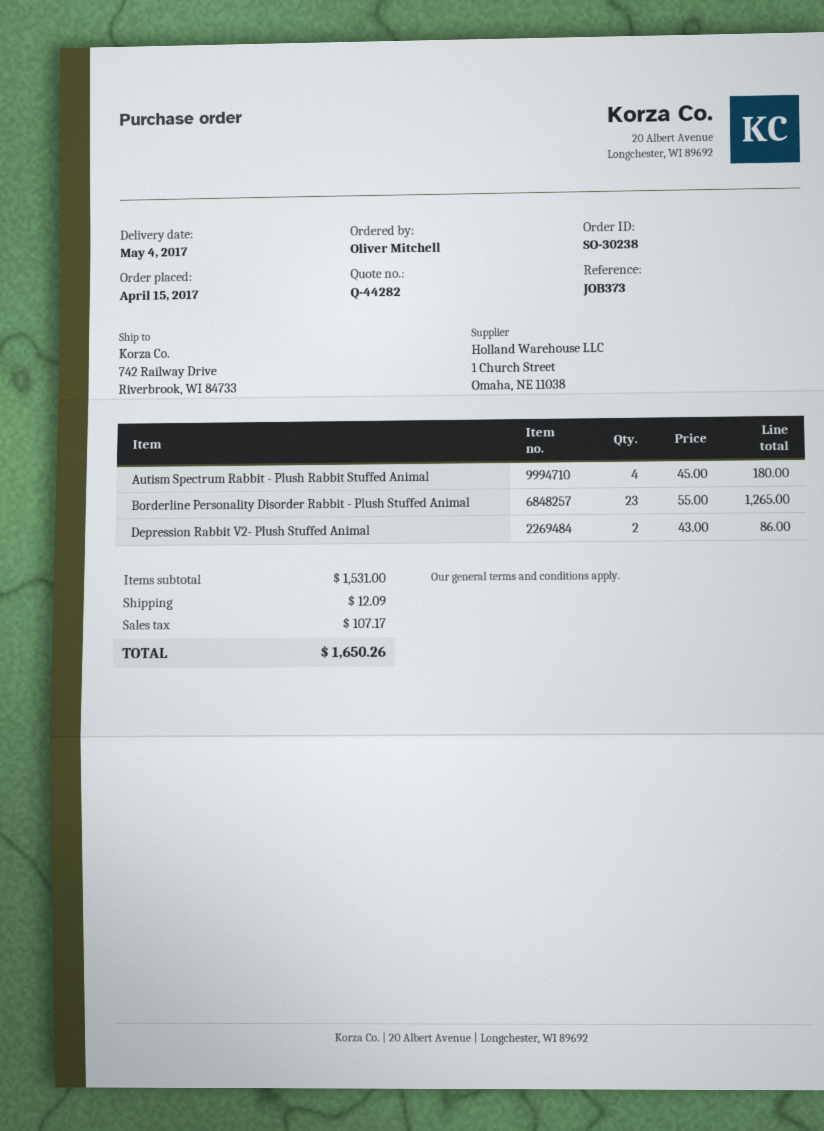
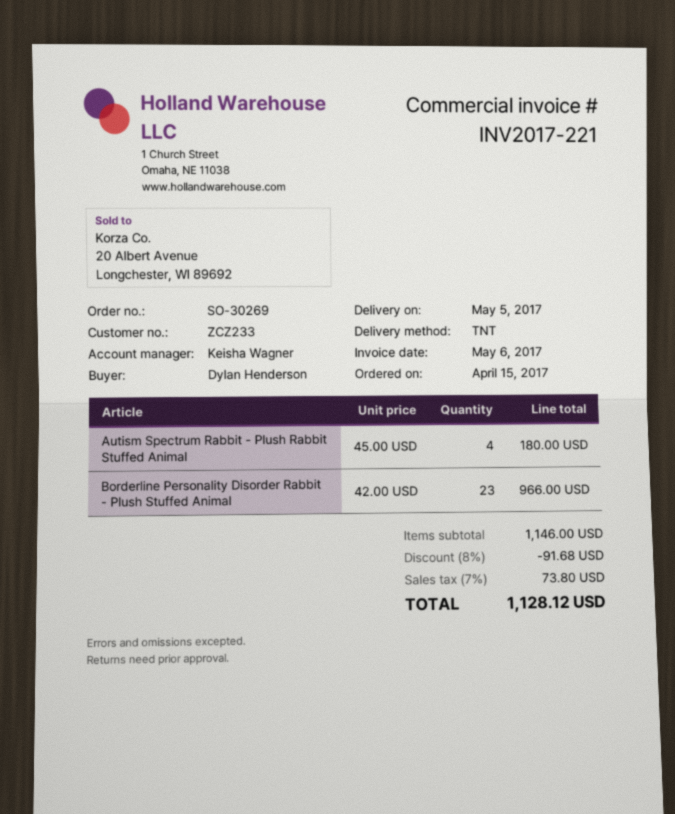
order number: SO-30238 -> SO-30269
delivery date: 2017-05-04 -> 2017-05-05
ordered by: Oliver Mitchell -> Dylan Henderson
Borderline Personality Disorder Rabbit - Plush Stuffed Animal: 23 x 55.00 = 1265.00 -> 23 x 42.00 = 966.00
Depression Rabbit V2- Plush Stuffed Animal: 2 x 43.00 = 86.00 -> none
subtotal: 1531.00 -> 1146.00
discount: none -> 8% = 91.68
shipping: 12.09 -> none
tax: 107.17 -> 73.80
total: 1650.26 -> 1128.12

